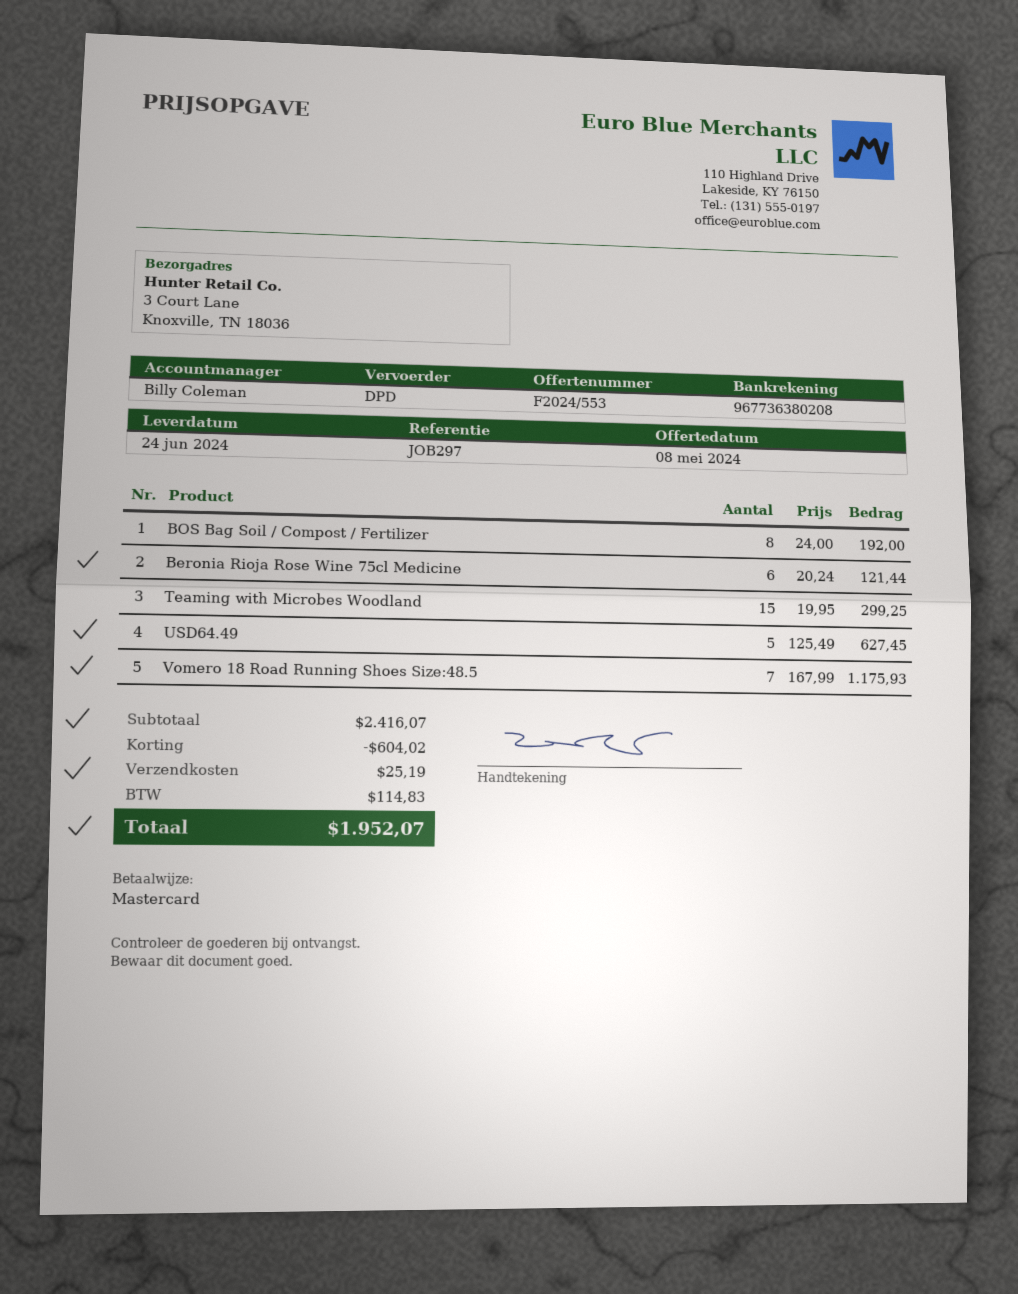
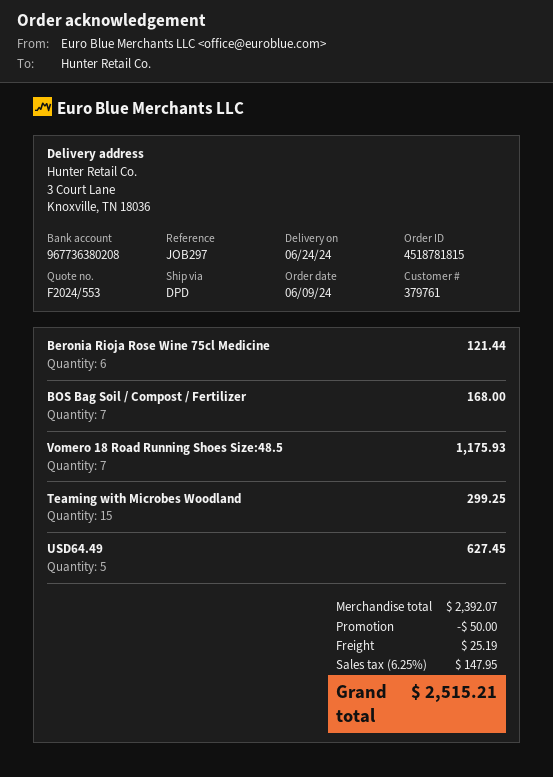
BOS Bag Soil / Compost / Fertilizer: 8 for 192.00 -> 7 for 168.00
subtotal: 2416.07 -> 2392.07
discount: 604.02 -> 50.00
tax: 114.83 -> 147.95
total: 1952.07 -> 2515.21

